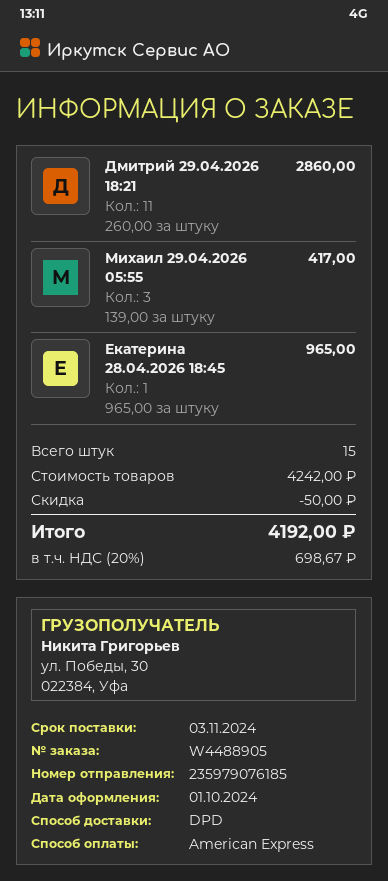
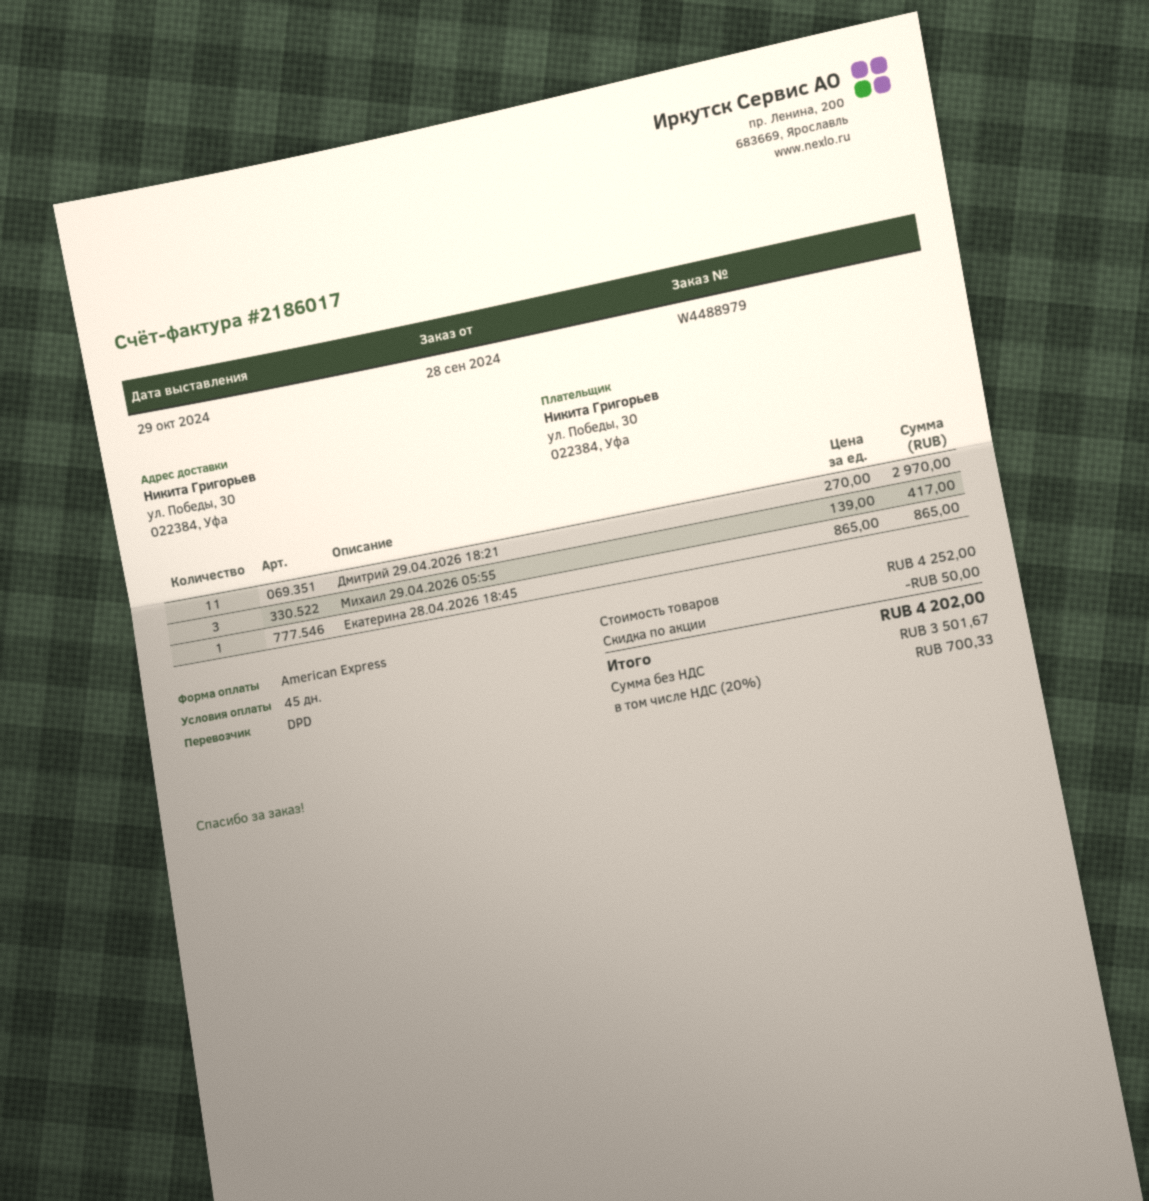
order number: W4488905 -> W4488979
order date: 2024-10-01 -> 2024-09-28
Дмитрий 29.04.2026 18:21: 11 x 260.00 = 2860.00 -> 11 x 270.00 = 2970.00
Екатерина 28.04.2026 18:45: 1 x 965.00 = 965.00 -> 1 x 865.00 = 865.00
subtotal: 4242.00 -> 4252.00
tax: 20% = 698.67 -> 20% = 700.33
total: 4192.00 -> 4202.00

